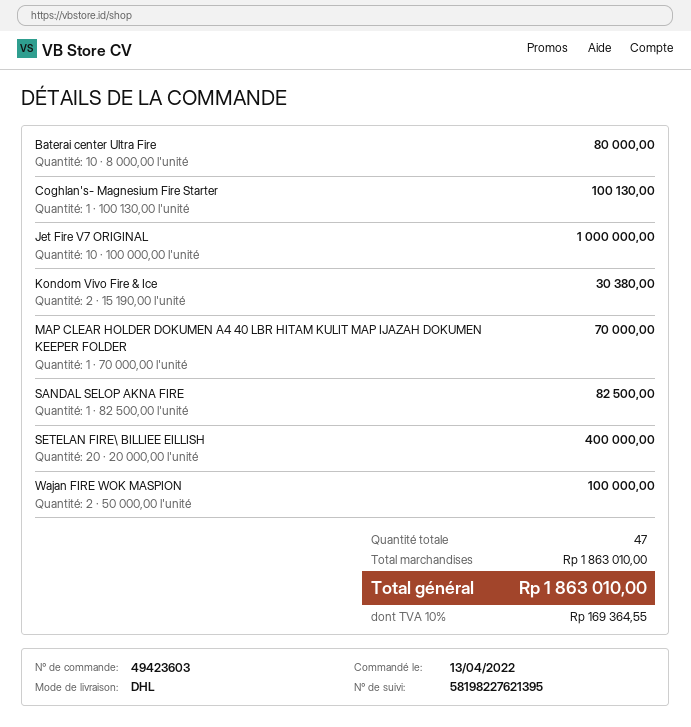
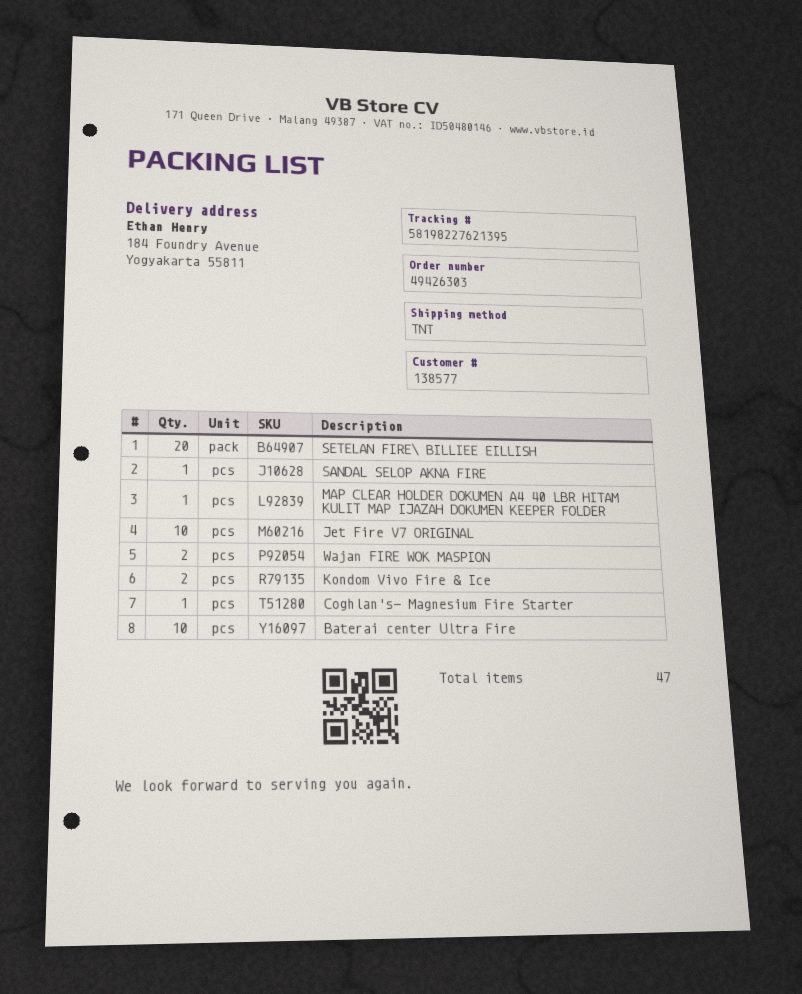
order number: 49423603 -> 49426303
shipping method: DHL -> TNT

